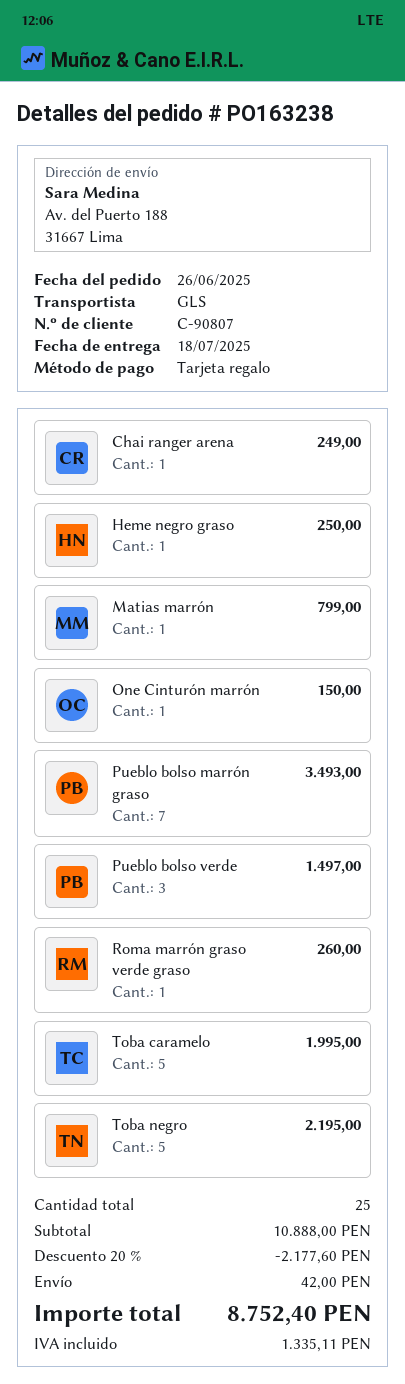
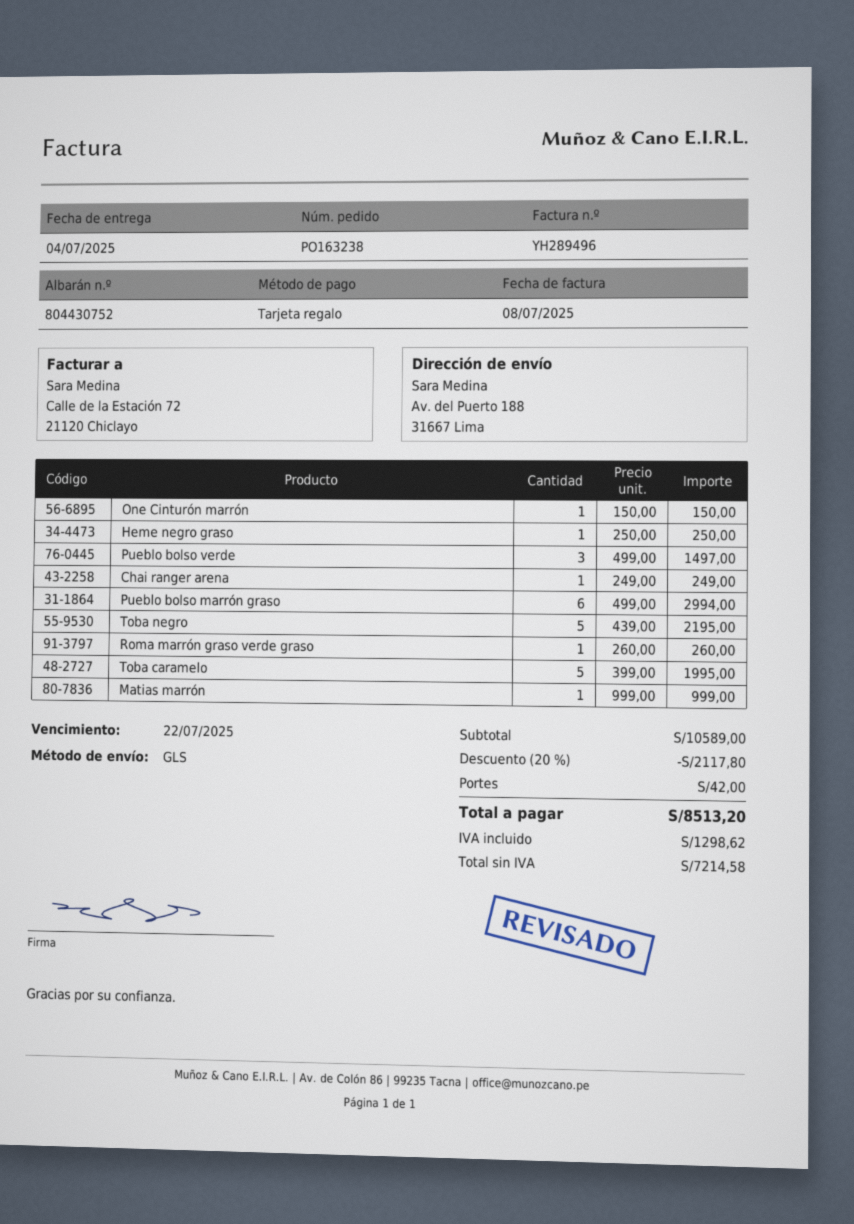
delivery date: 2025-07-18 -> 2025-07-04
Matias marrón: 1 for 799.00 -> 1 for 999.00
Pueblo bolso marrón graso: 7 for 3493.00 -> 6 for 2994.00
subtotal: 10888.00 -> 10589.00
discount: 20% = 2177.60 -> 20% = 2117.80
tax: 1335.11 -> 1298.62
total: 8752.40 -> 8513.20

